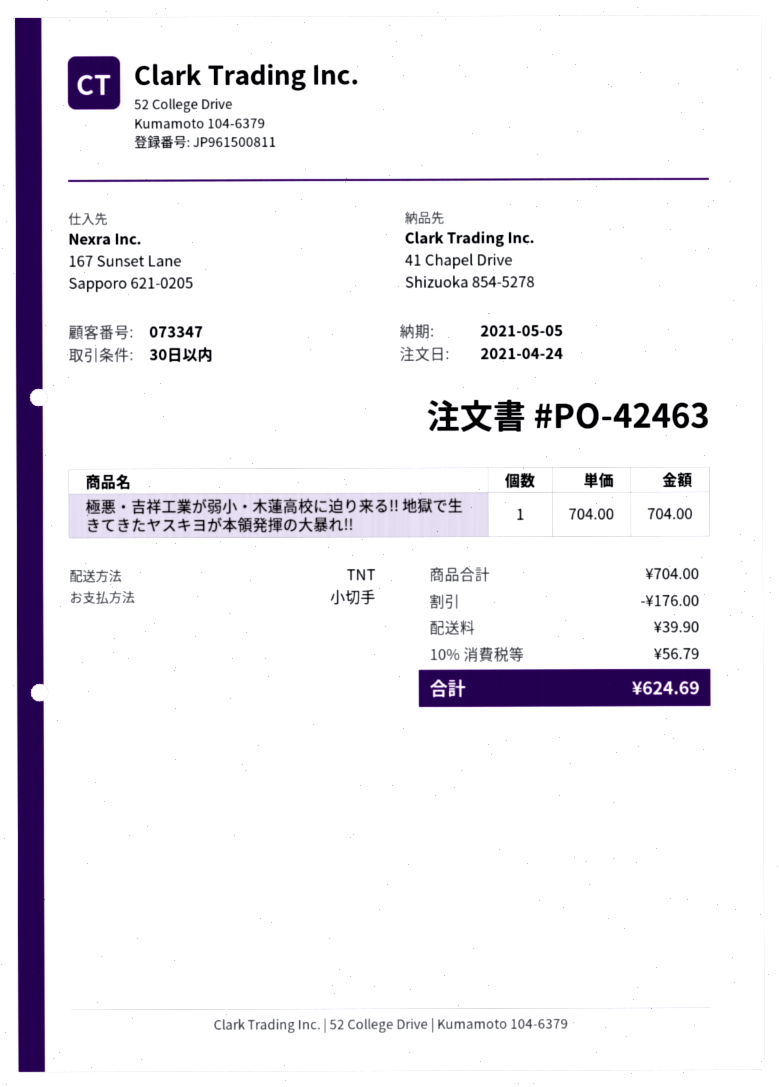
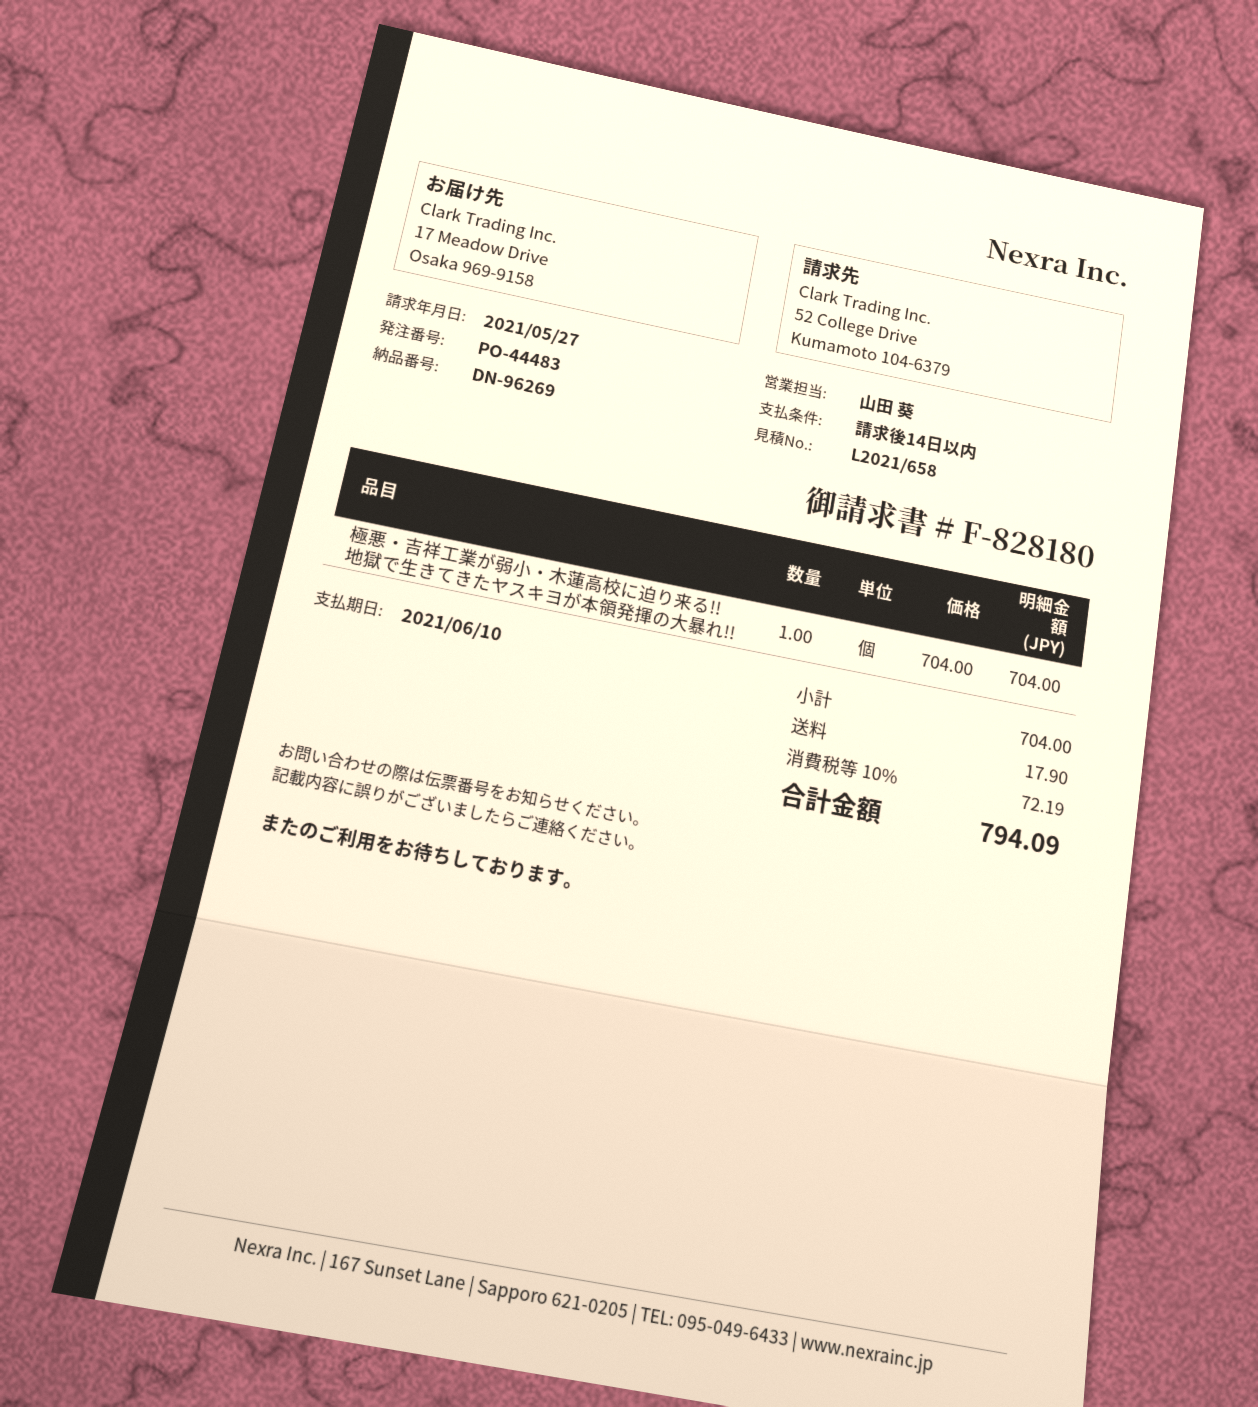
order number: PO-42463 -> PO-44483
payment terms: 30 days -> 14 days
ship to: 41 Chapel Drive, Shizuoka 854-5278 -> 17 Meadow Drive, Osaka 969-9158
discount: 176.00 -> none
shipping: 39.90 -> 17.90
tax: 10% = 56.79 -> 10% = 72.19
total: 624.69 -> 794.09

